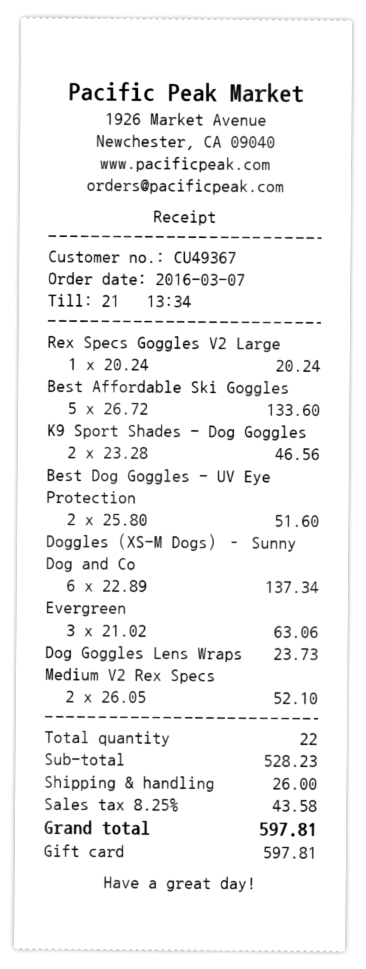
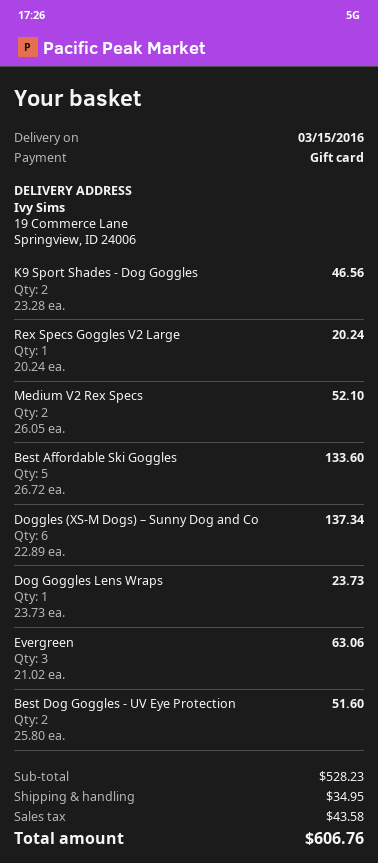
shipping: 26.00 -> 34.95
total: 597.81 -> 606.76

